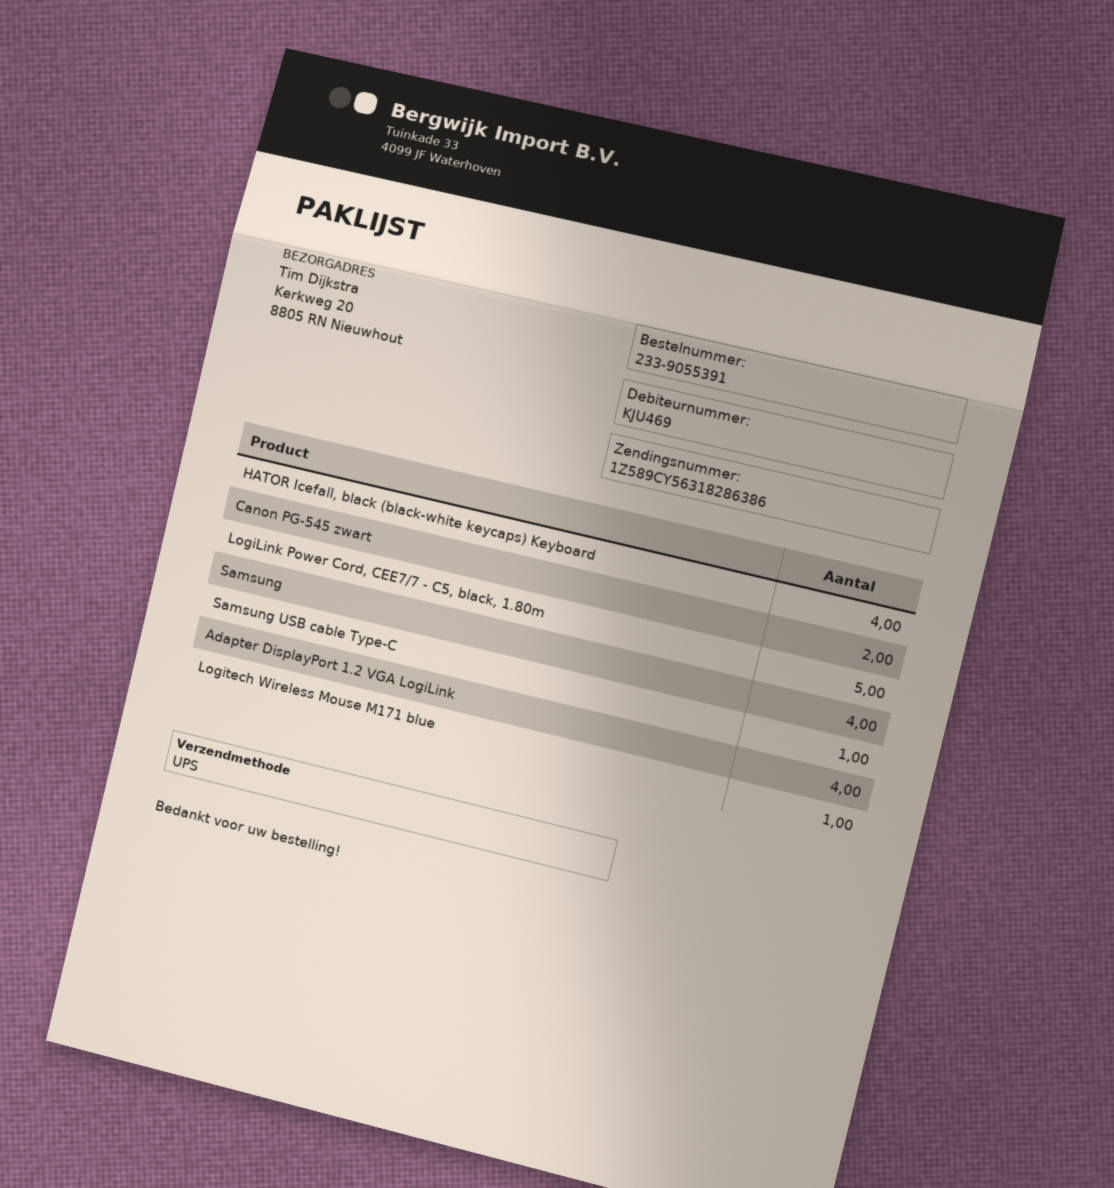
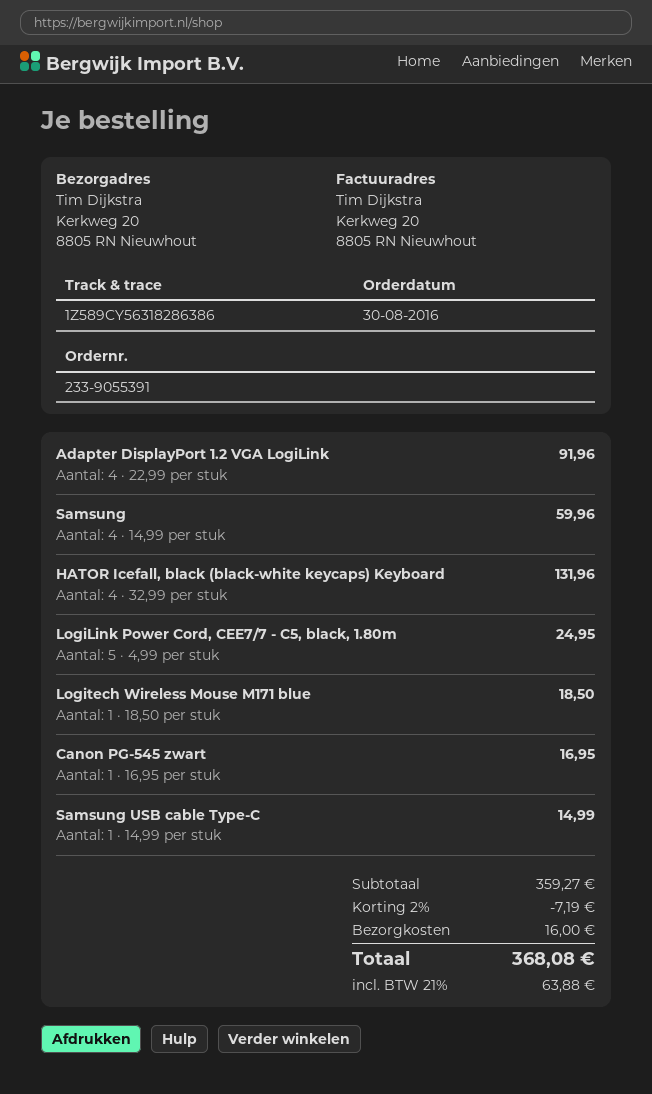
Canon PG-545 zwart: 2 -> 1

